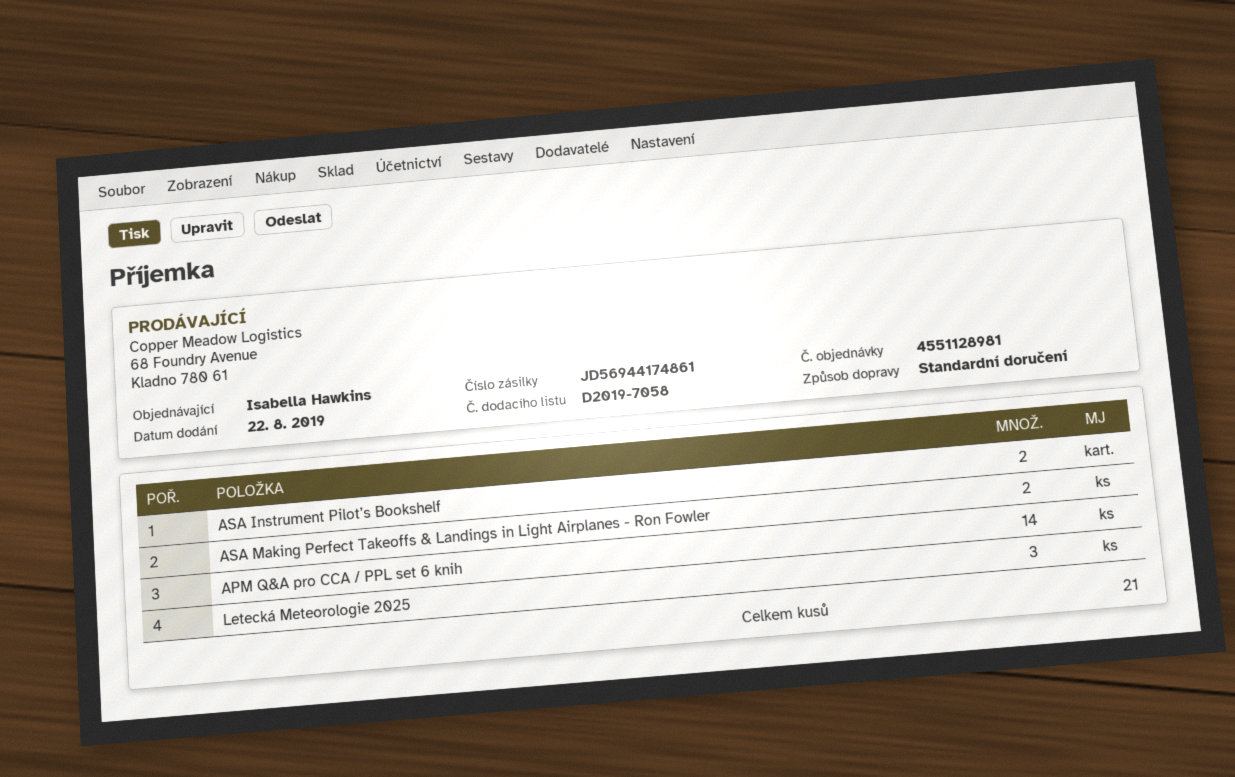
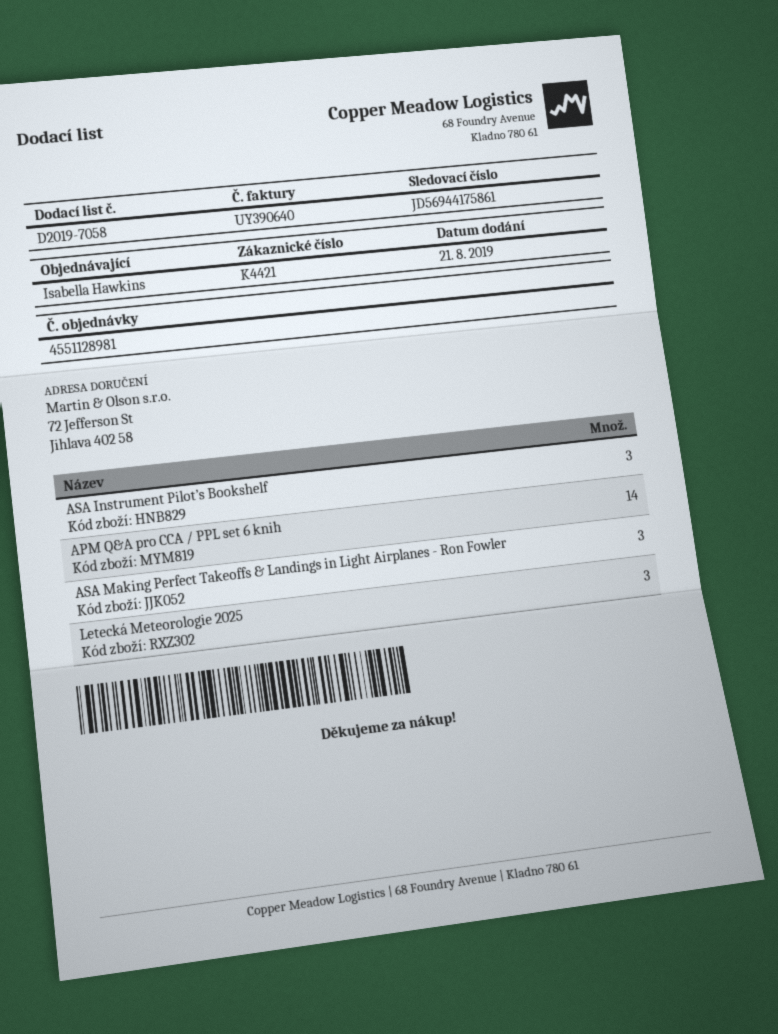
delivery date: 2019-08-22 -> 2019-08-21
tracking number: JD56944174861 -> JD56944175861
ASA Instrument Pilot’s Bookshelf: 2 -> 3
ASA Making Perfect Takeoffs & Landings in Light Airplanes - Ron Fowler: 2 -> 3

